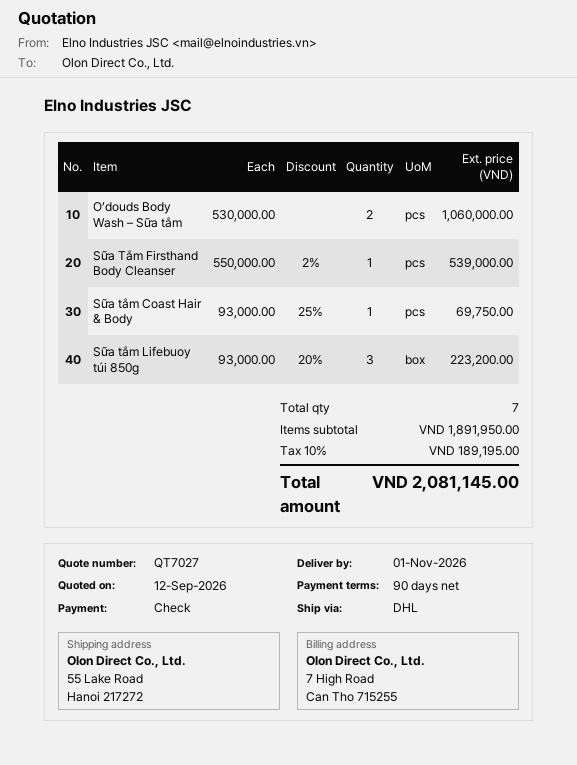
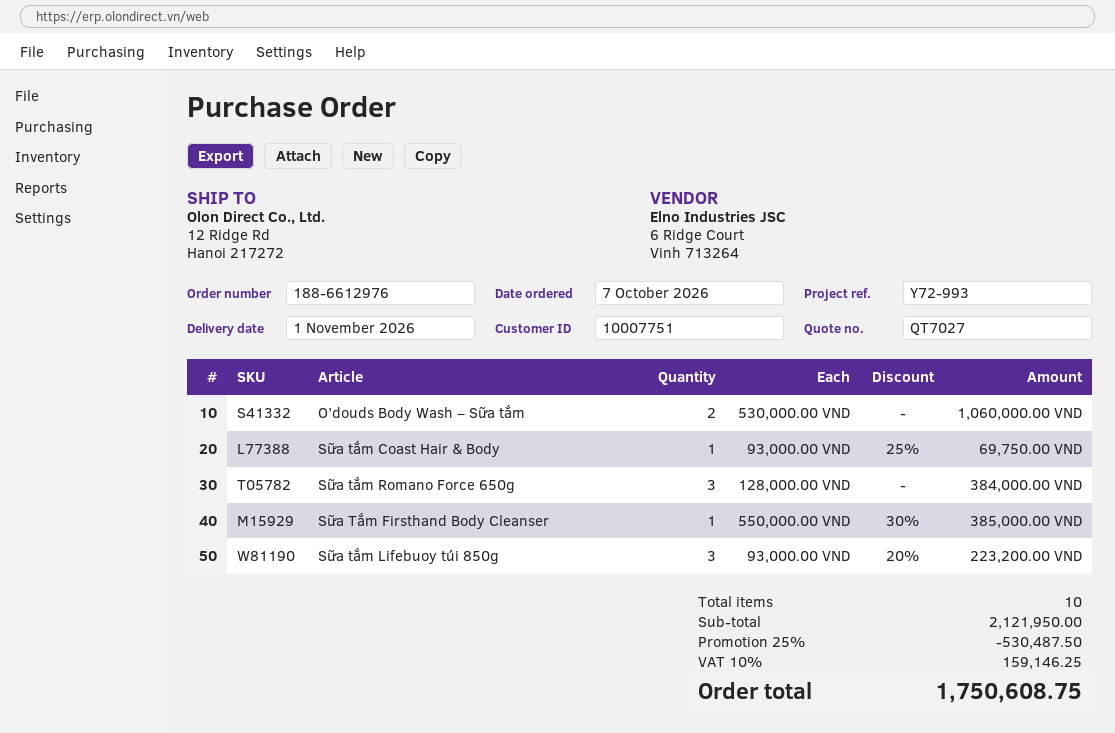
ship to: 55 Lake Road, Hanoi 217272 -> 12 Ridge Rd, Hanoi 217272
Sữa Tắm Firsthand Body Cleanser: 1 x 550000.00 - 2% = 539000.00 -> 1 x 550000.00 - 30% = 385000.00
Sữa tắm Romano Force 650g: none -> 3 x 128000.00 = 384000.00
total quantity: 7 -> 10
subtotal: 1891950.00 -> 2121950.00
discount: none -> 25% = 530487.50
tax: 10% = 189195.00 -> 10% = 159146.25
total: 2081145.00 -> 1750608.75

